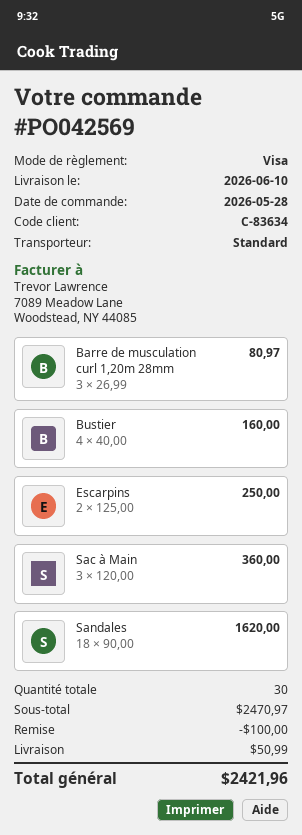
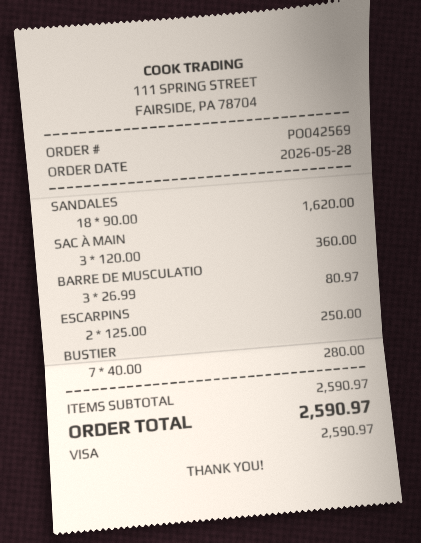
Bustier: 4 x 40.00 = 160.00 -> 7 x 40.00 = 280.00
subtotal: 2470.97 -> 2590.97
discount: 100.00 -> none
shipping: 50.99 -> none
total: 2421.96 -> 2590.97

